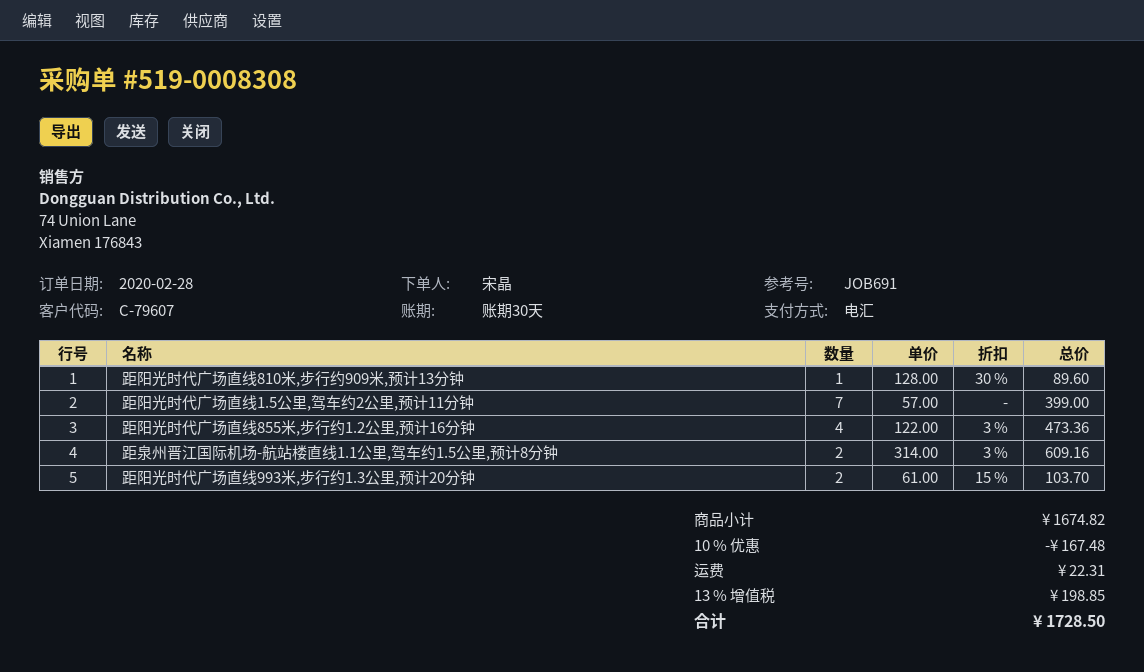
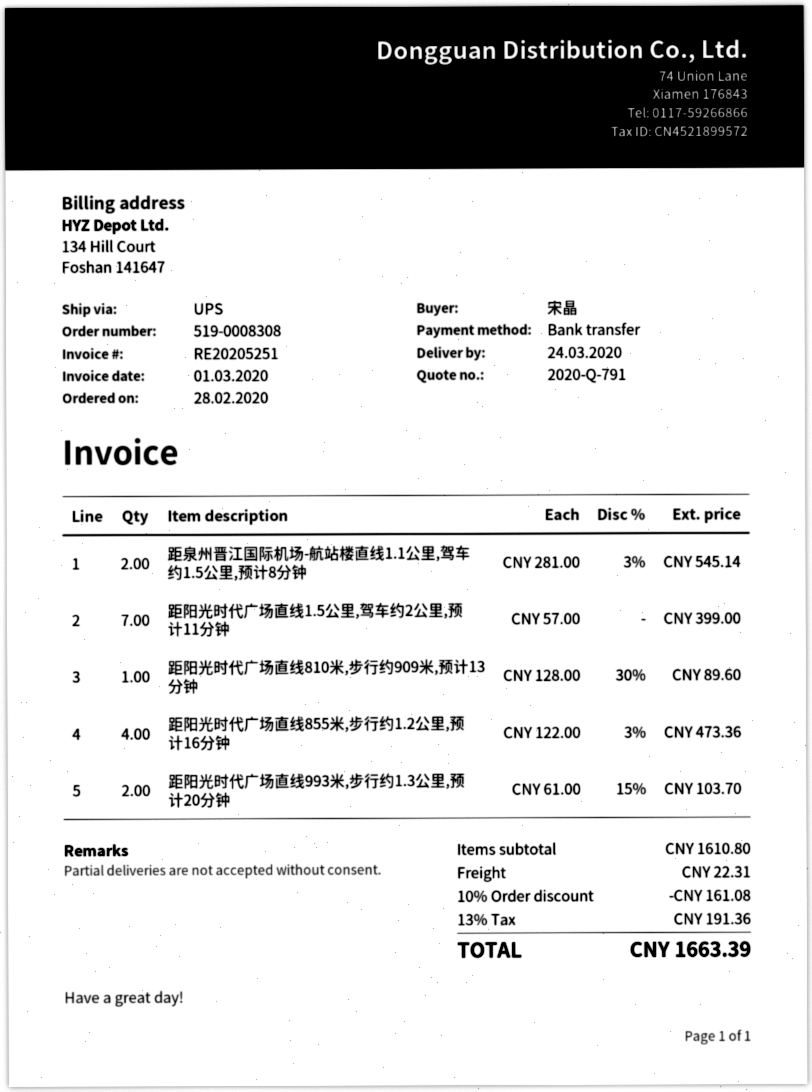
距泉州晋江国际机场-航站楼直线1.1公里,驾车约1.5公里,预计8分钟: 2 x 314.00 - 3% = 609.16 -> 2 x 281.00 - 3% = 545.14
subtotal: 1674.82 -> 1610.80
discount: 10% = 167.48 -> 10% = 161.08
tax: 13% = 198.85 -> 13% = 191.36
total: 1728.50 -> 1663.39

